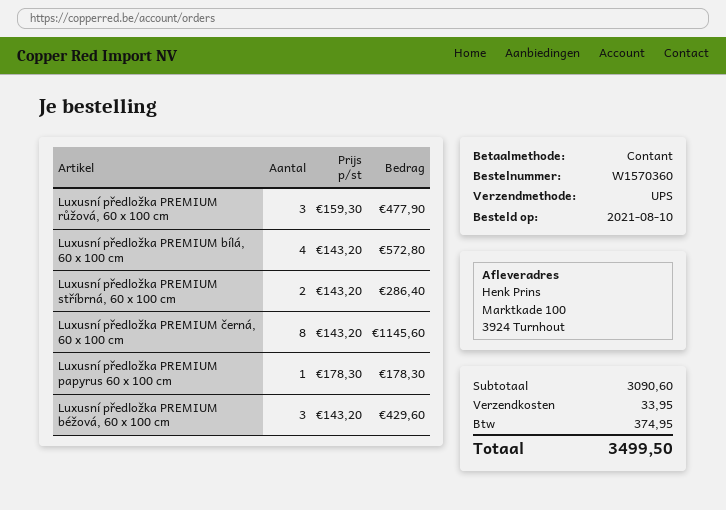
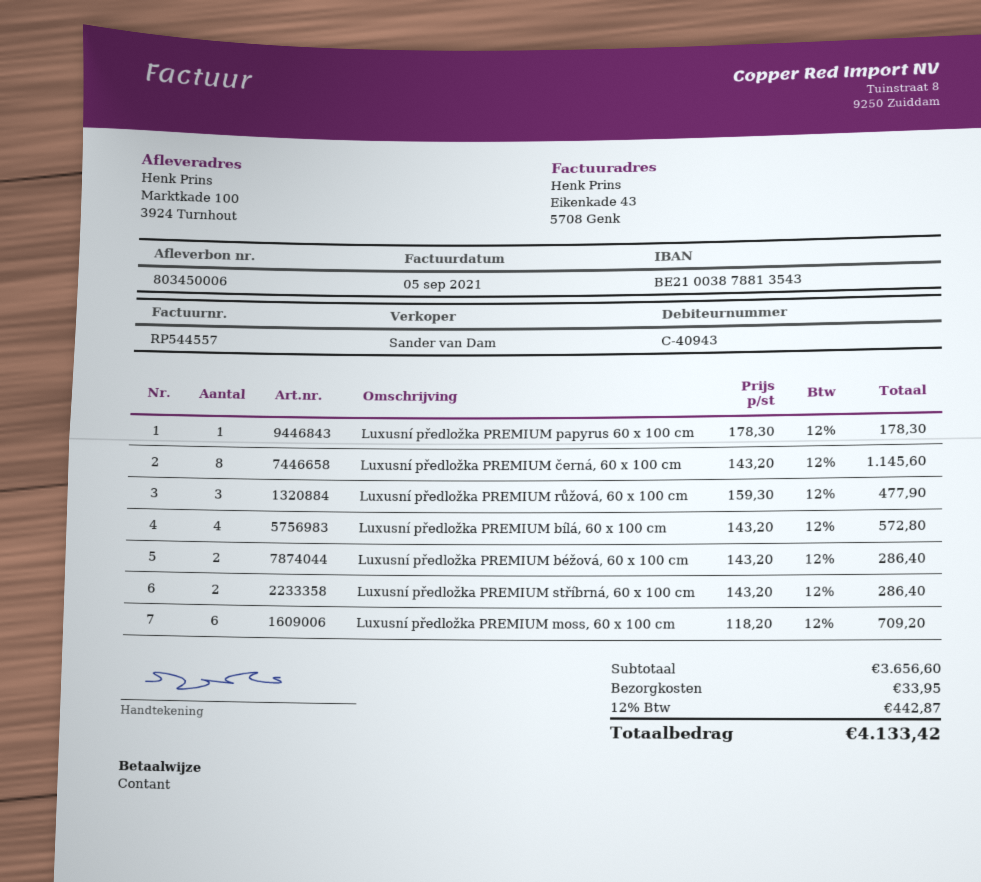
Luxusní předložka PREMIUM béžová, 60 x 100 cm: 3 x 143.20 = 429.60 -> 2 x 143.20 = 286.40
Luxusní předložka PREMIUM moss, 60 x 100 cm: none -> 6 x 118.20 = 709.20
subtotal: 3090.60 -> 3656.60
tax: 374.95 -> 442.87
total: 3499.50 -> 4133.42

